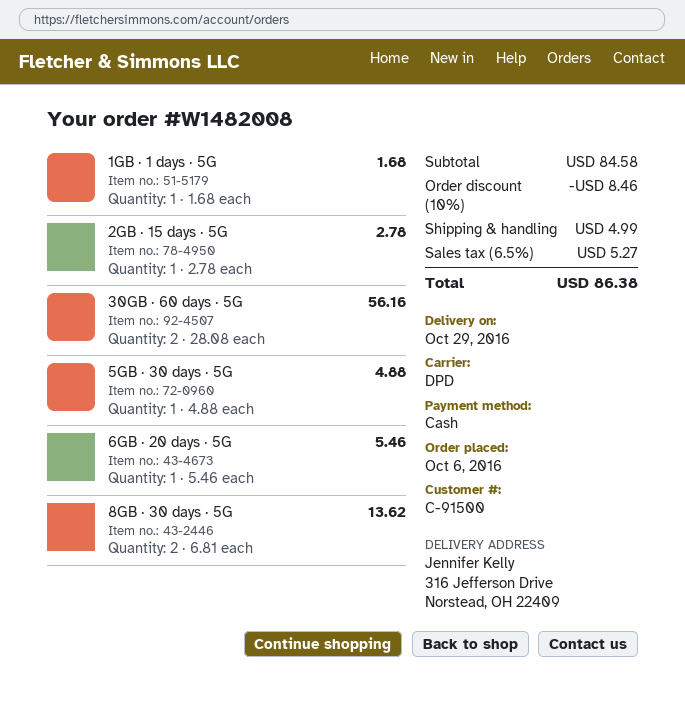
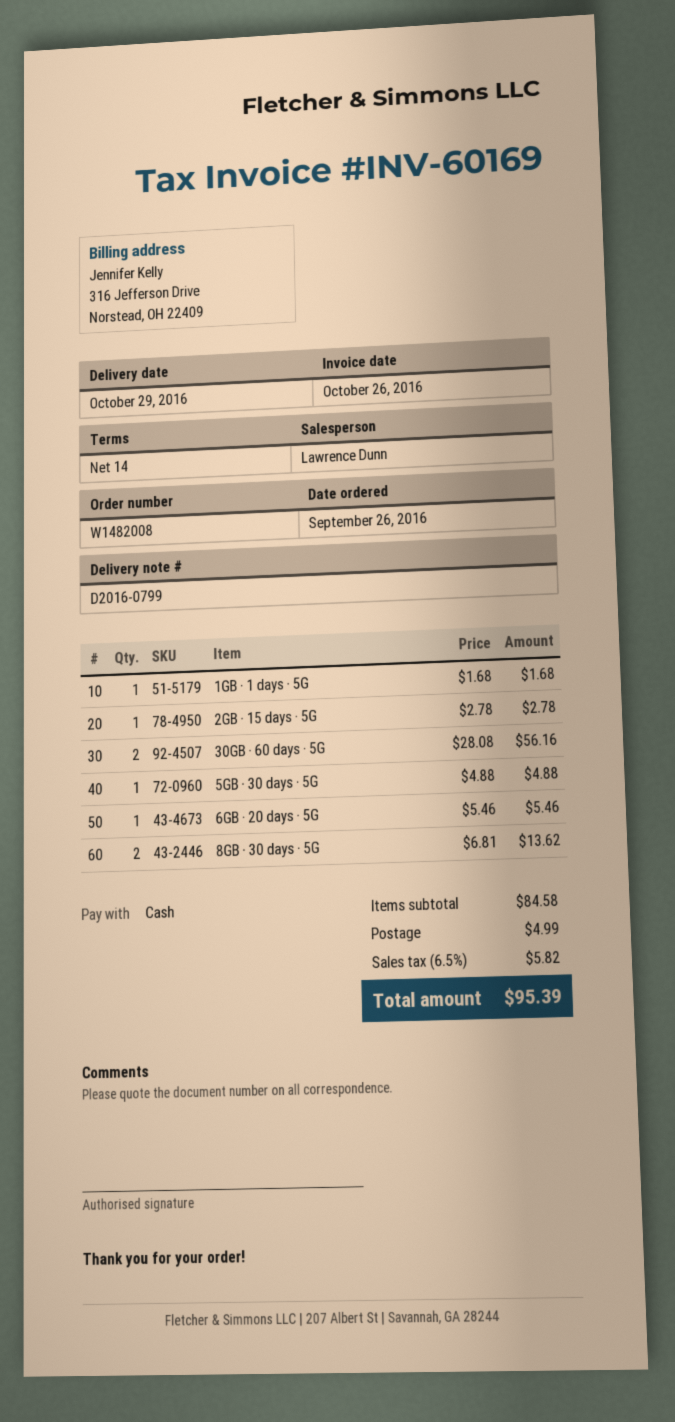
order date: 2016-10-06 -> 2016-09-26
discount: 10% = 8.46 -> none
tax: 6.5% = 5.27 -> 6.5% = 5.82
total: 86.38 -> 95.39

